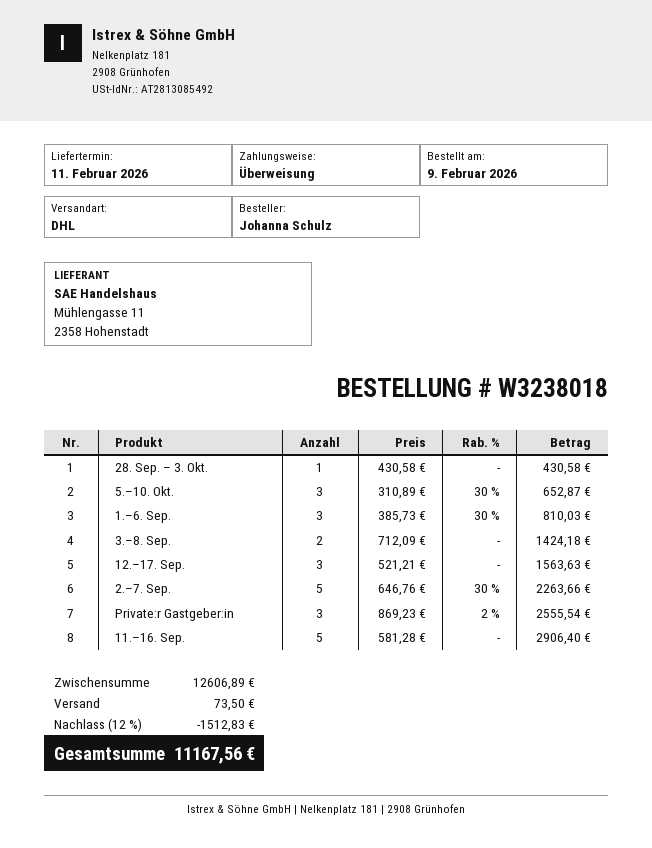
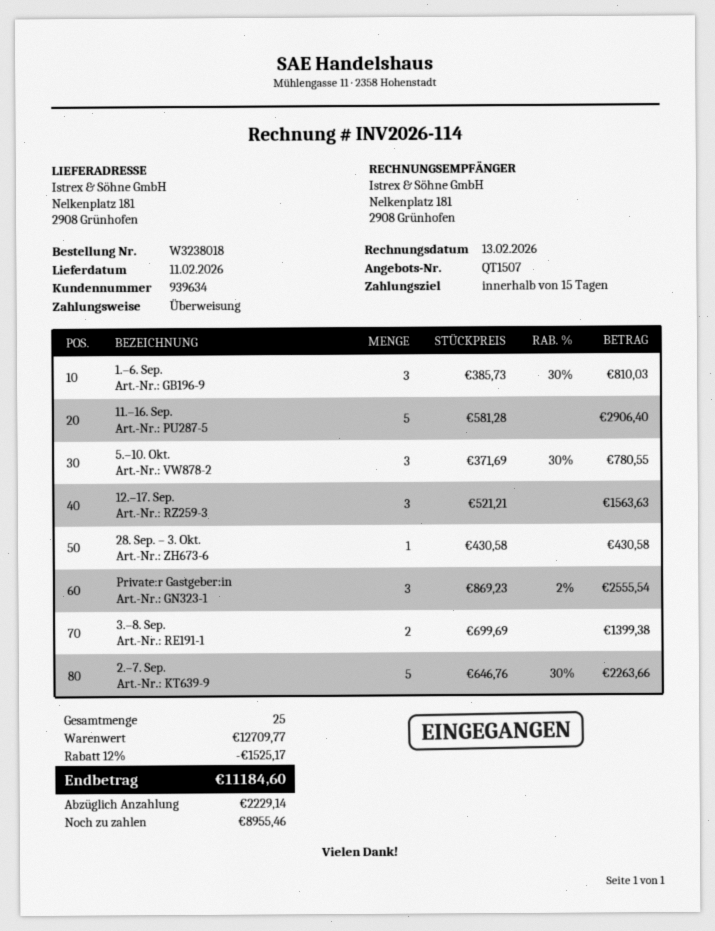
5.–10. Okt.: 3 x 310.89 - 30% = 652.87 -> 3 x 371.69 - 30% = 780.55
3.–8. Sep.: 2 x 712.09 = 1424.18 -> 2 x 699.69 = 1399.38
subtotal: 12606.89 -> 12709.77
discount: 12% = 1512.83 -> 12% = 1525.17
shipping: 73.50 -> none
total: 11167.56 -> 11184.60

